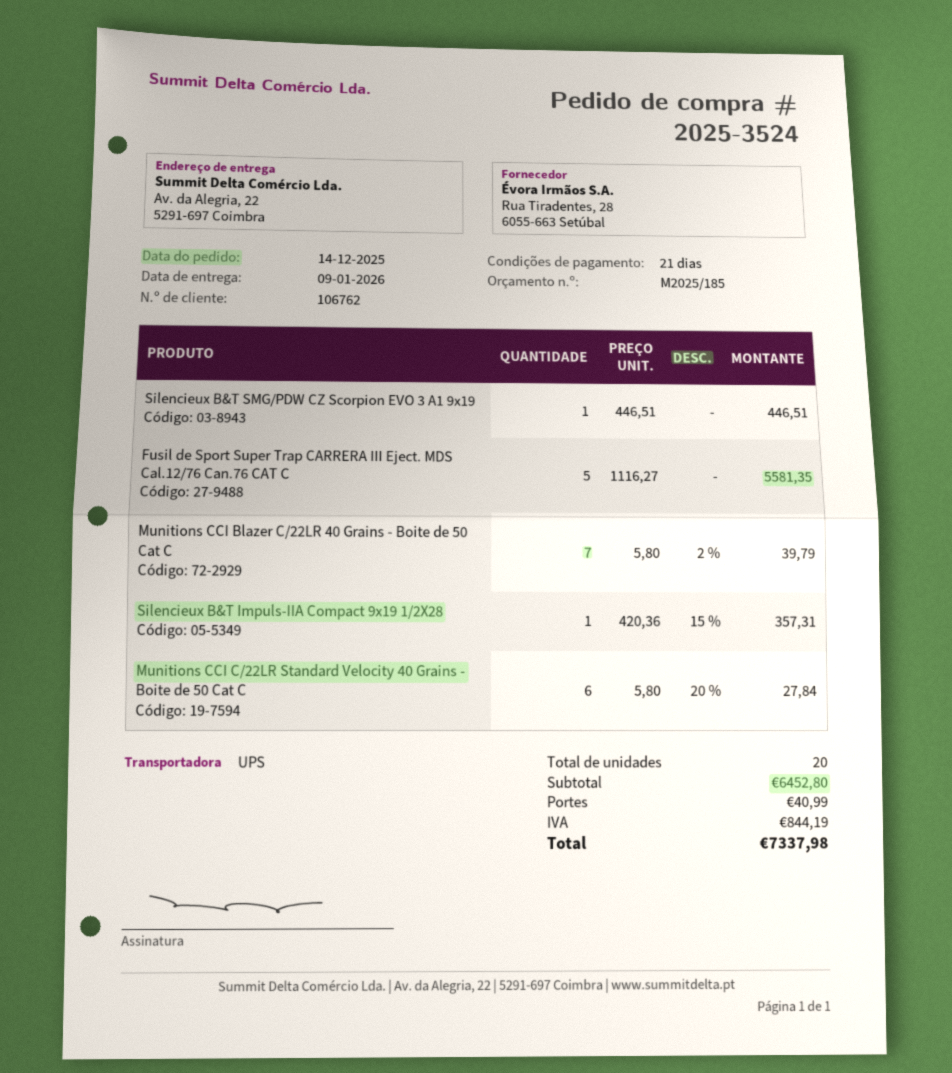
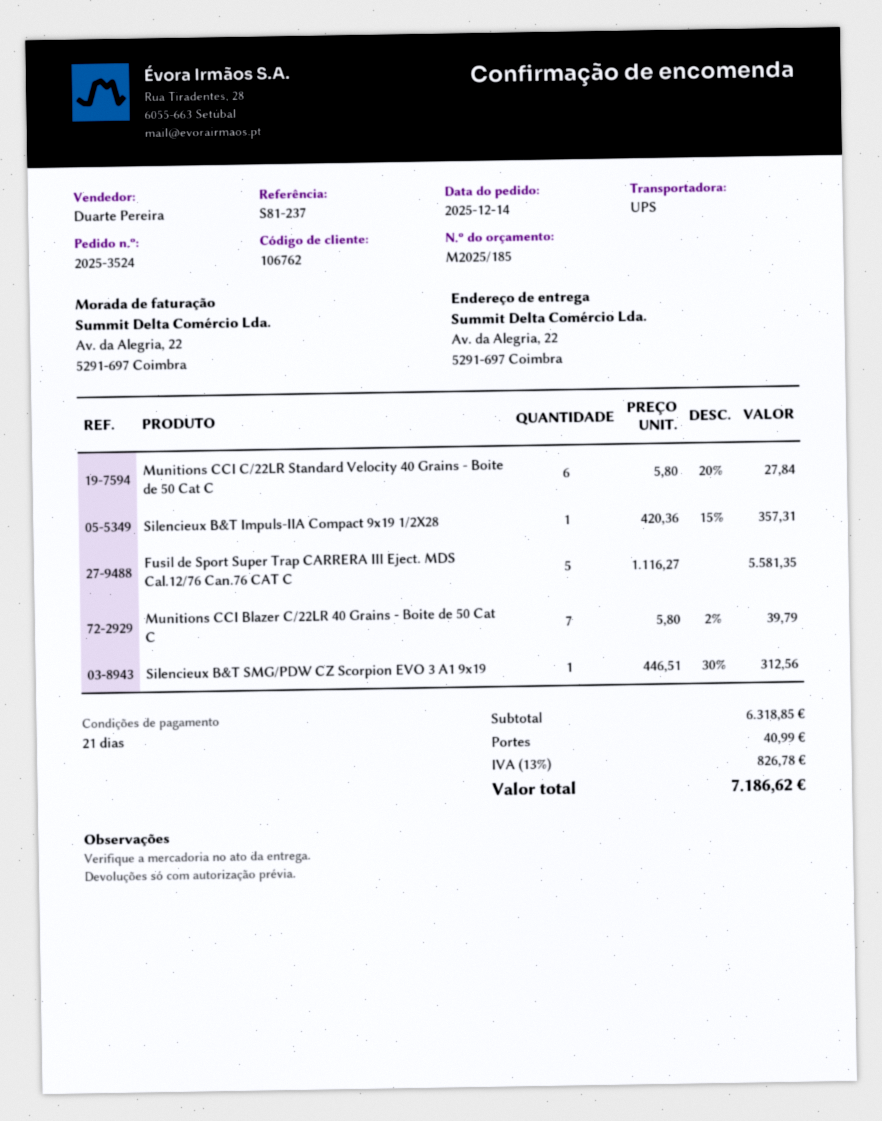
Silencieux B&T SMG/PDW CZ Scorpion EVO 3 A1 9x19: 1 x 446.51 = 446.51 -> 1 x 446.51 - 30% = 312.56
subtotal: 6452.80 -> 6318.85
tax: 844.19 -> 826.78
total: 7337.98 -> 7186.62

